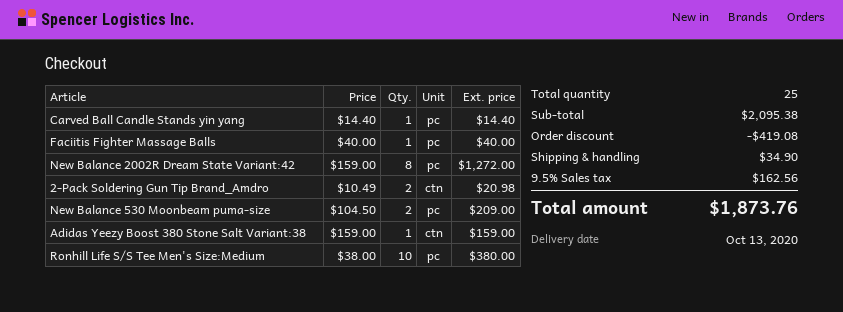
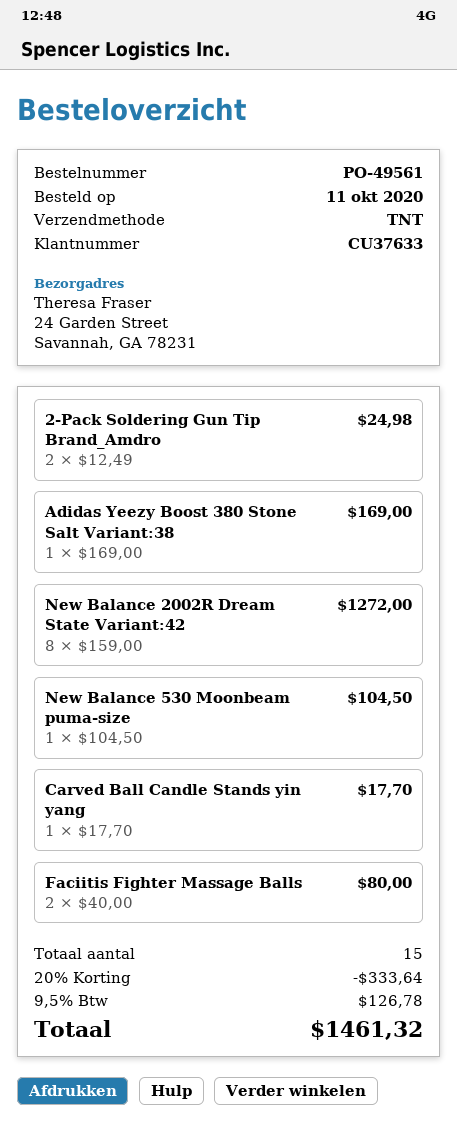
Carved Ball Candle Stands yin yang: 1 x 14.40 = 14.40 -> 1 x 17.70 = 17.70
Faciitis Fighter Massage Balls: 1 x 40.00 = 40.00 -> 2 x 40.00 = 80.00
2-Pack Soldering Gun Tip Brand_Amdro: 2 x 10.49 = 20.98 -> 2 x 12.49 = 24.98
New Balance 530 Moonbeam puma-size: 2 x 104.50 = 209.00 -> 1 x 104.50 = 104.50
Adidas Yeezy Boost 380 Stone Salt Variant:38: 1 x 159.00 = 159.00 -> 1 x 169.00 = 169.00
Ronhill Life S/S Tee Men's Size:Medium: 10 x 38.00 = 380.00 -> none
total quantity: 25 -> 15
discount: 419.08 -> 333.64
shipping: 34.90 -> none
tax: 9.5% = 162.56 -> 9.5% = 126.78
total: 1873.76 -> 1461.32

